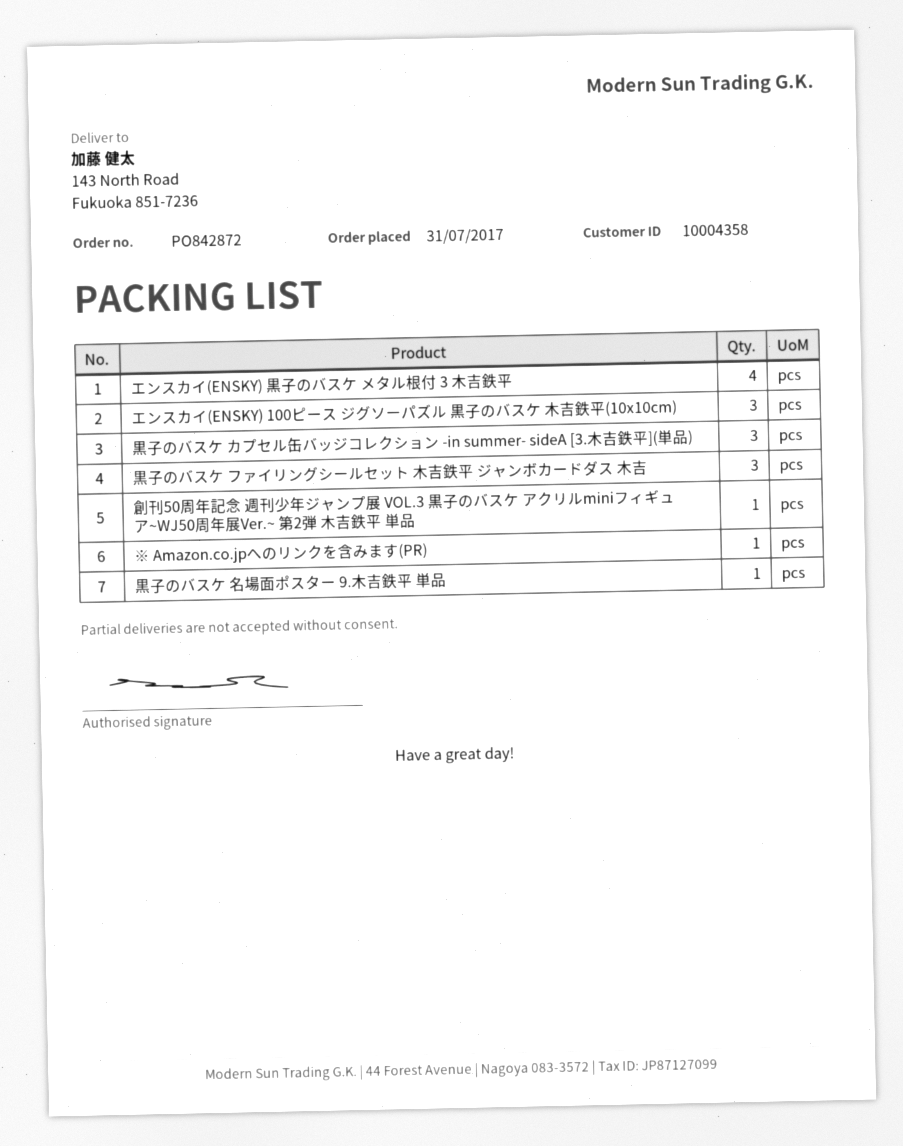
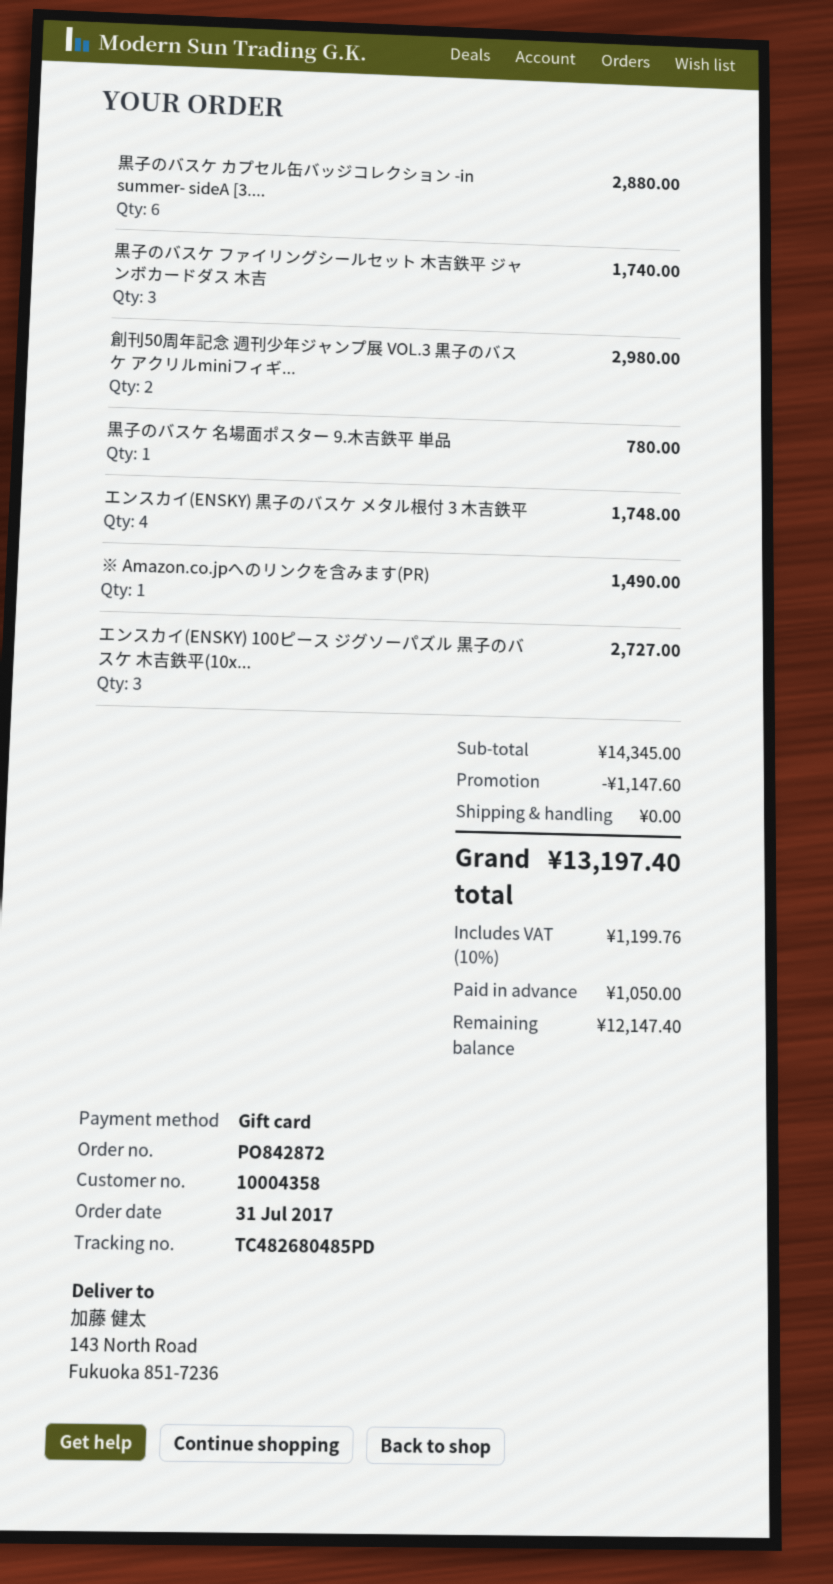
黒子のバスケ カプセル缶バッジコレクション -in summer- sideA [3.木吉鉄平](単品): 3 -> 6
創刊50周年記念 週刊少年ジャンプ展 VOL.3 黒子のバスケ アクリルminiフィギュア~WJ50周年展Ver.~ 第2弾 木吉鉄平 単品: 1 -> 2

